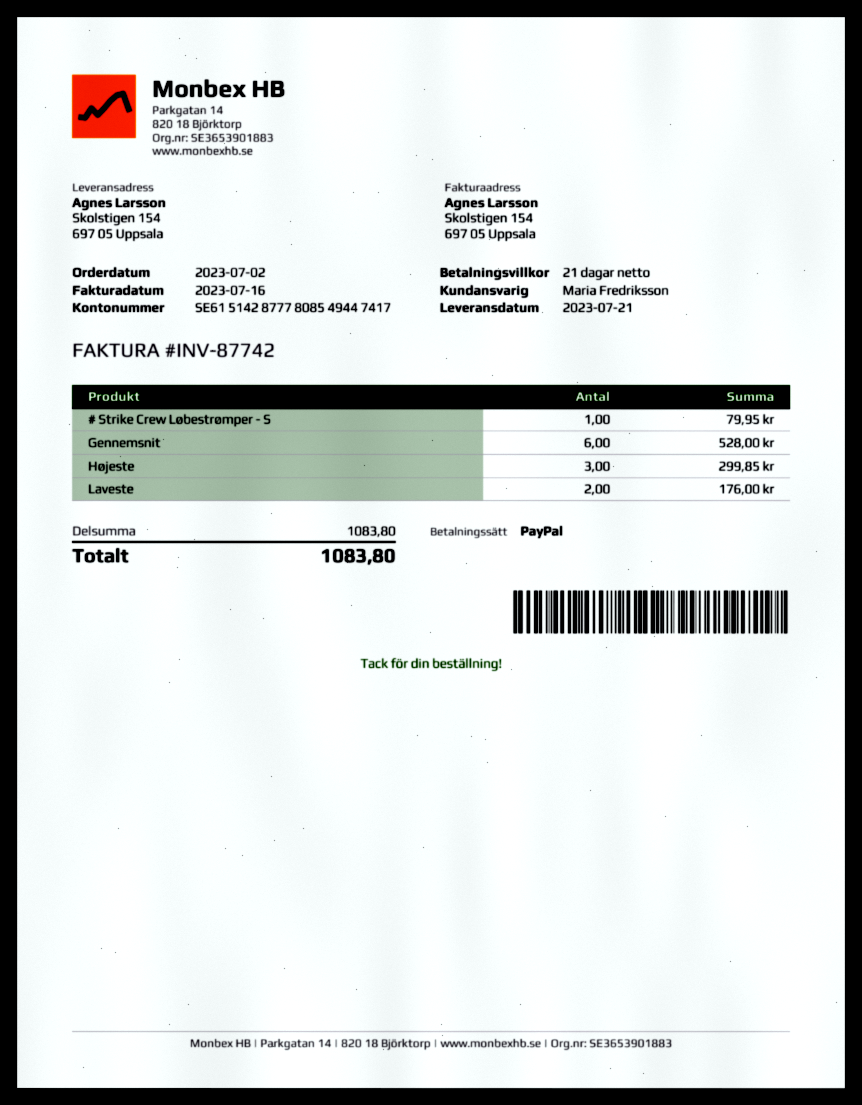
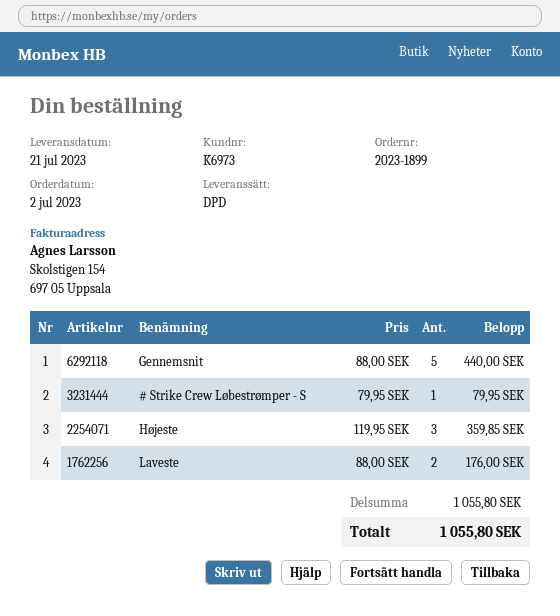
Gennemsnit: 6 for 528.00 -> 5 for 440.00
Højeste: 3 for 299.85 -> 3 for 359.85
subtotal: 1083.80 -> 1055.80
total: 1083.80 -> 1055.80

